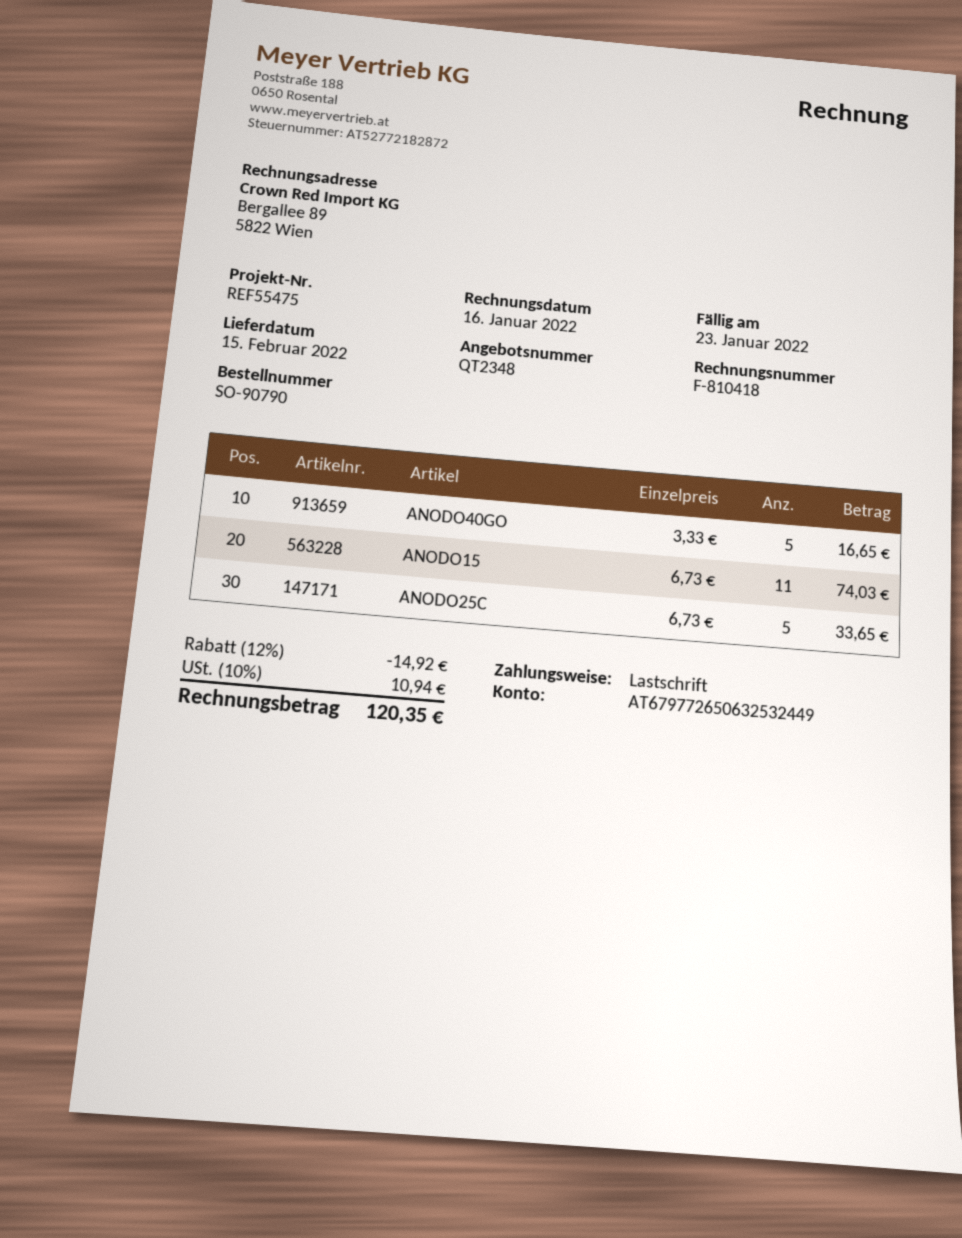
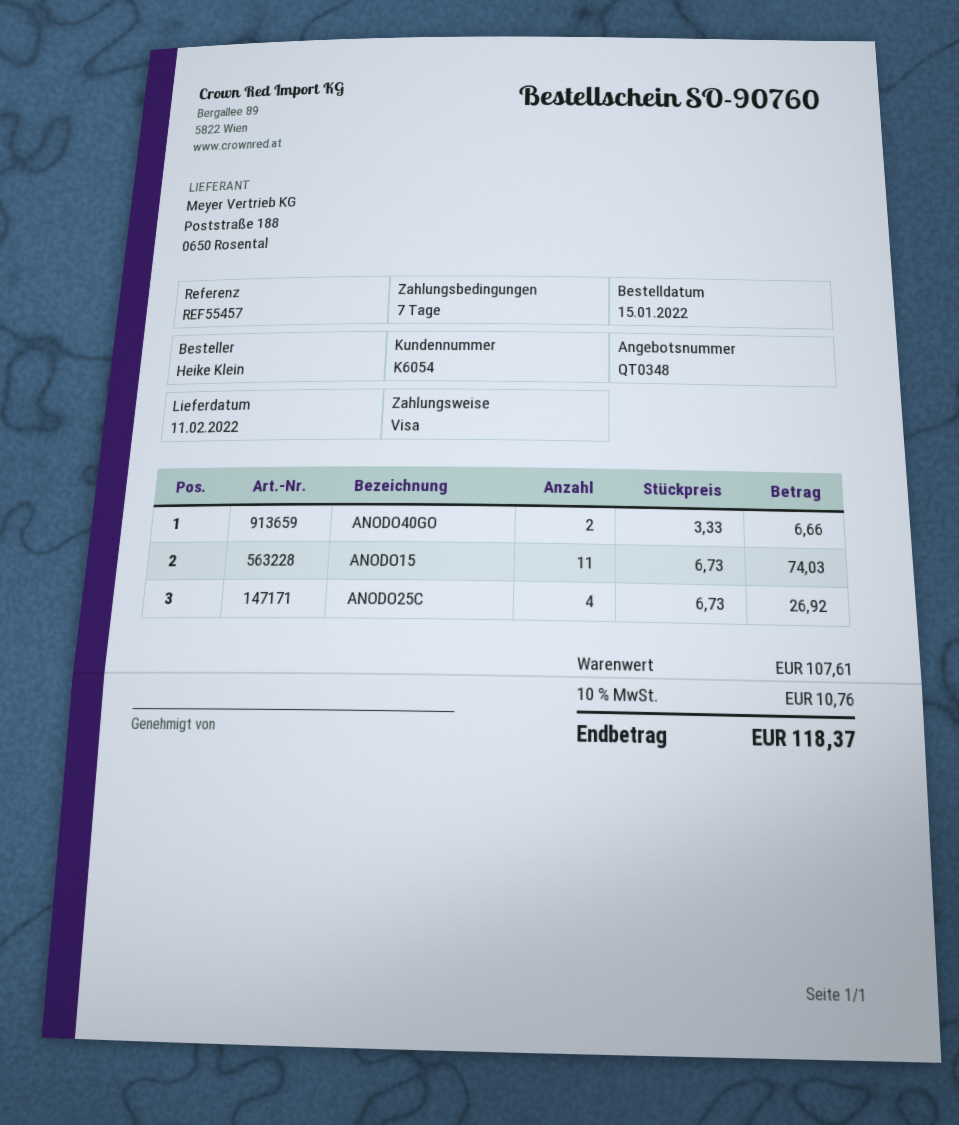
quote number: QT2348 -> QT0348
order number: SO-90790 -> SO-90760
delivery date: 2022-02-15 -> 2022-02-11
reference: REF55475 -> REF55457
payment method: direct debit -> Visa
ANODO40GO: 5 x 3.33 = 16.65 -> 2 x 3.33 = 6.66
ANODO25C: 5 x 6.73 = 33.65 -> 4 x 6.73 = 26.92
discount: 12% = 14.92 -> none
tax: 10% = 10.94 -> 10% = 10.76
total: 120.35 -> 118.37

